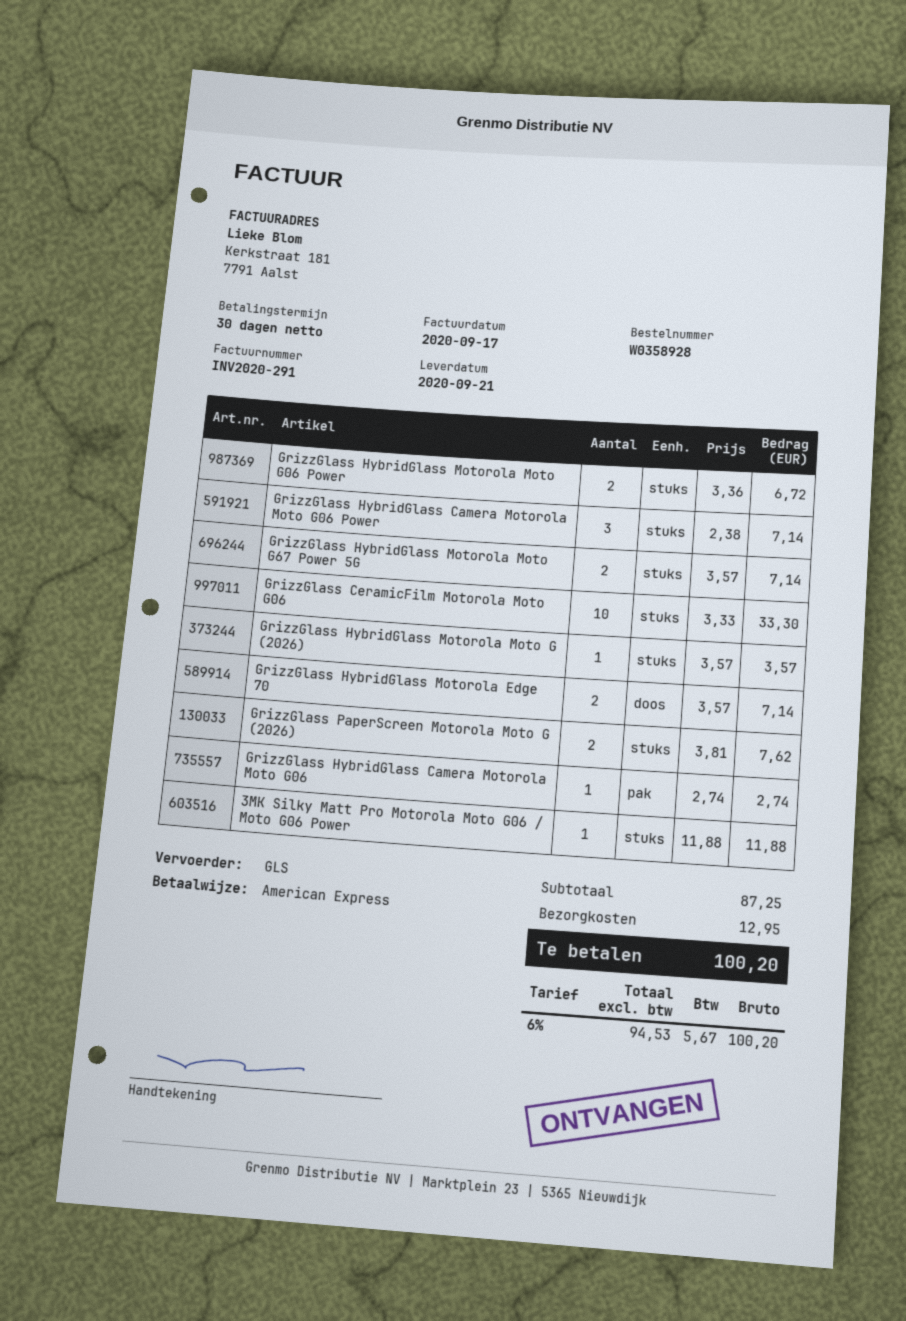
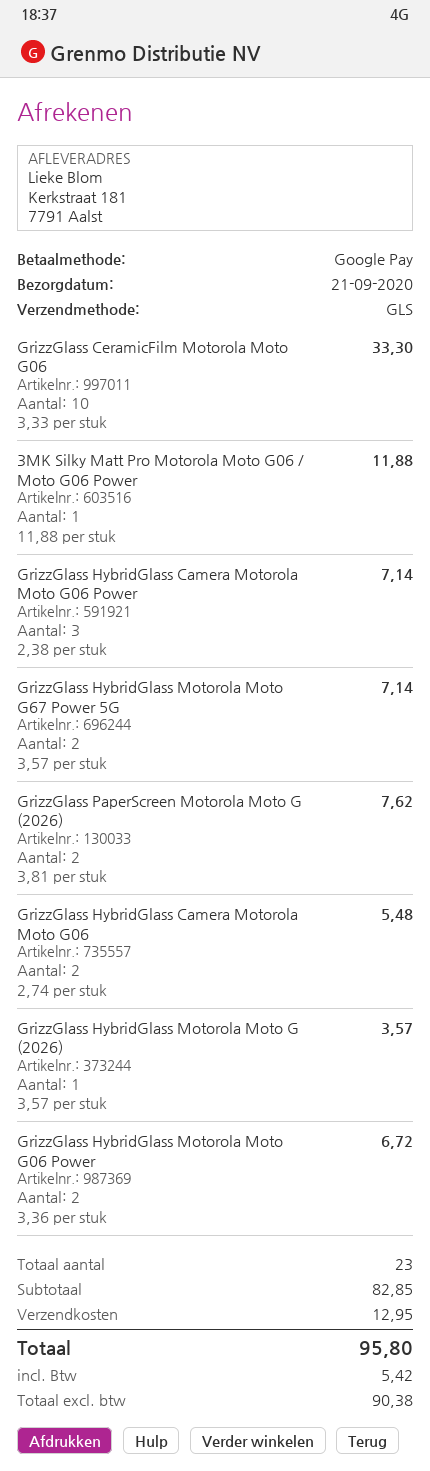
payment method: American Express -> Google Pay
GrizzGlass HybridGlass Motorola Edge 70: 2 x 3.57 = 7.14 -> none
GrizzGlass HybridGlass Camera Motorola Moto G06: 1 x 2.74 = 2.74 -> 2 x 2.74 = 5.48
subtotal: 87.25 -> 82.85
net: 94.53 -> 90.38
tax: 5.67 -> 5.42
total: 100.20 -> 95.80

